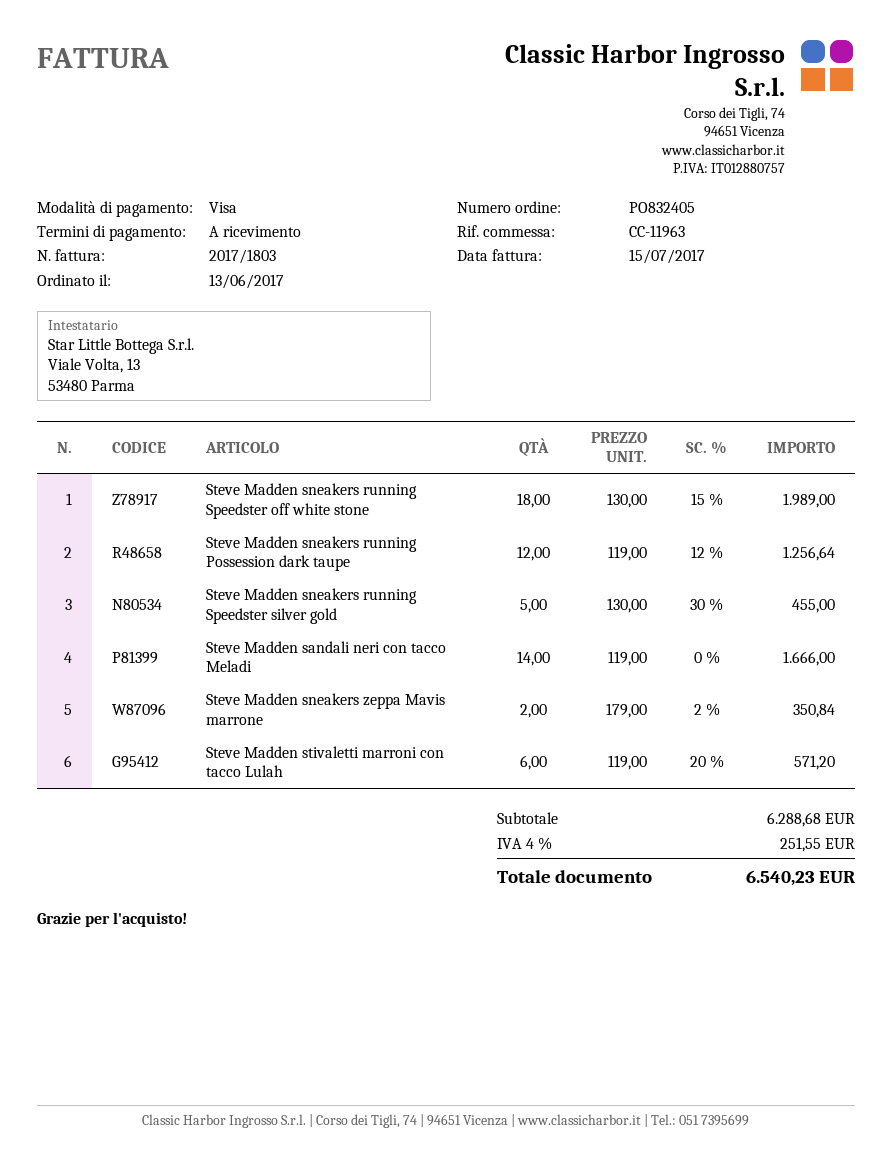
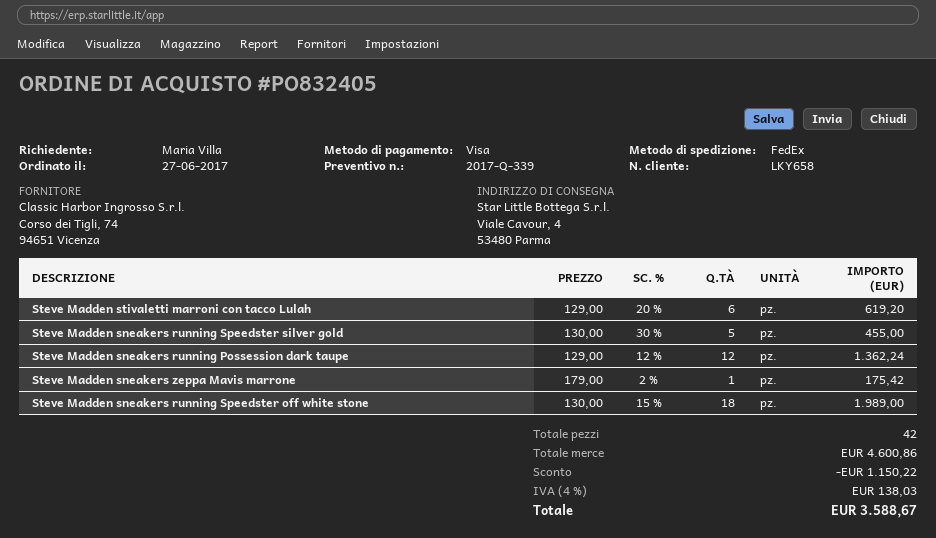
order date: 2017-06-13 -> 2017-06-27
Steve Madden sneakers running Possession dark taupe: 12 x 119.00 - 12% = 1256.64 -> 12 x 129.00 - 12% = 1362.24
Steve Madden sandali neri con tacco Meladi: 14 x 119.00 = 1666.00 -> none
Steve Madden sneakers zeppa Mavis marrone: 2 x 179.00 - 2% = 350.84 -> 1 x 179.00 - 2% = 175.42
Steve Madden stivaletti marroni con tacco Lulah: 6 x 119.00 - 20% = 571.20 -> 6 x 129.00 - 20% = 619.20
subtotal: 6288.68 -> 4600.86
discount: none -> 1150.22
tax: 4% = 251.55 -> 4% = 138.03
total: 6540.23 -> 3588.67

